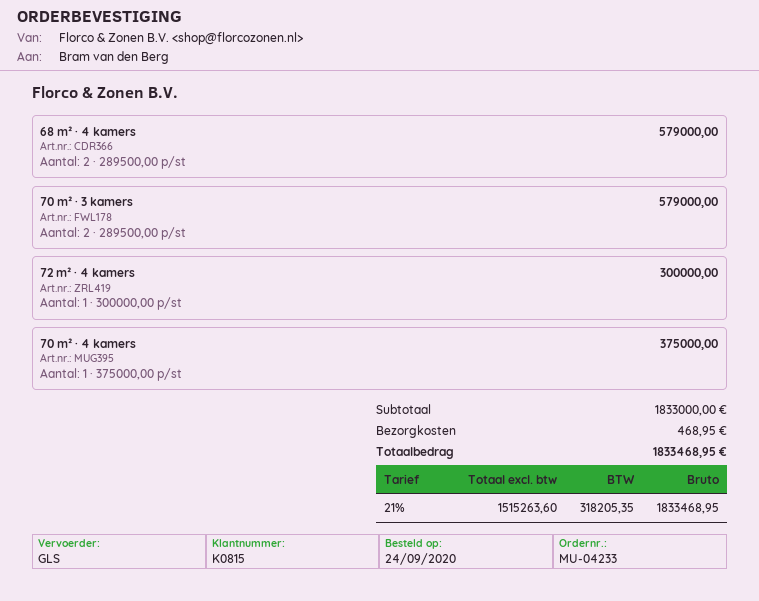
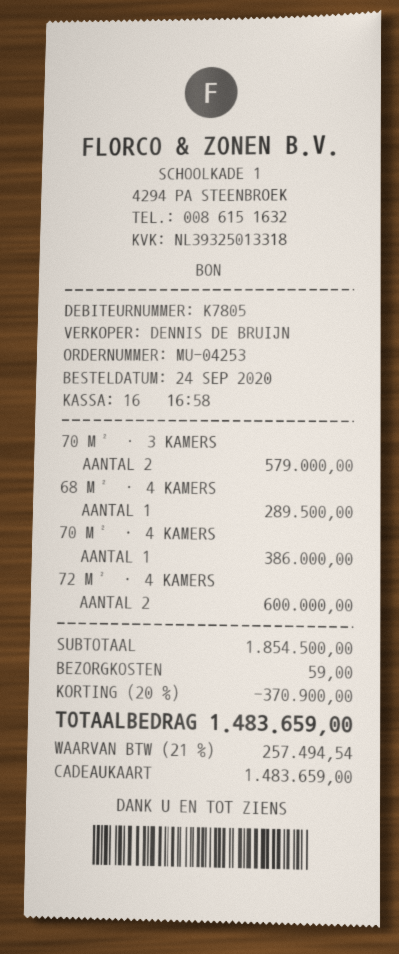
order number: MU-04233 -> MU-04253
customer number: K0815 -> K7805
68 m² · 4 kamers: 2 for 579000.00 -> 1 for 289500.00
72 m² · 4 kamers: 1 for 300000.00 -> 2 for 600000.00
70 m² · 4 kamers: 1 for 375000.00 -> 1 for 386000.00
subtotal: 1833000.00 -> 1854500.00
discount: none -> 20% = 370900.00
shipping: 468.95 -> 59.00
tax: 21% = 318205.35 -> 21% = 257494.54
total: 1833468.95 -> 1483659.00

